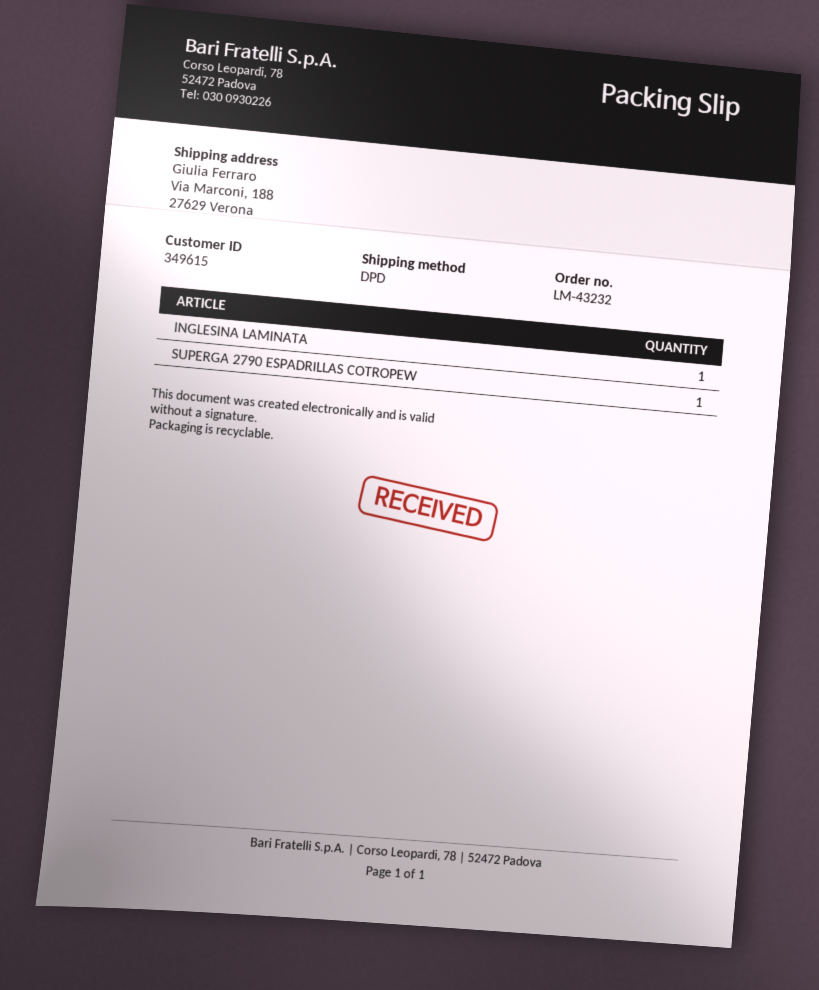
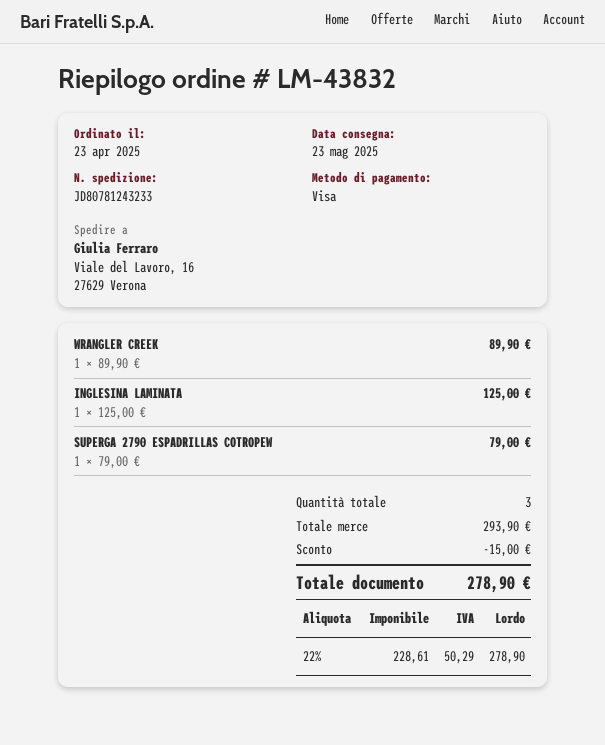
order number: LM-43232 -> LM-43832
ship to: Via Marconi, 188, 27629 Verona -> Viale del Lavoro, 16, 27629 Verona
WRANGLER CREEK: none -> 1

